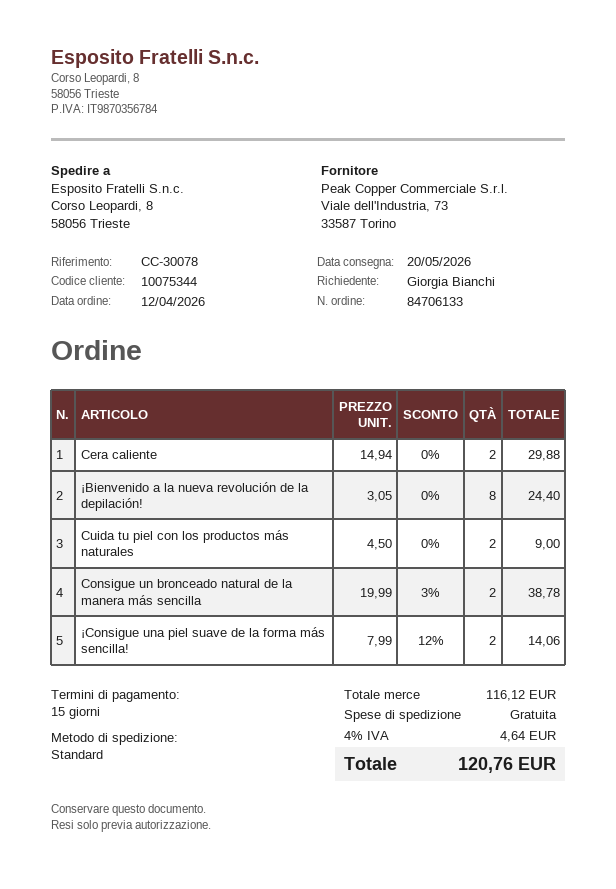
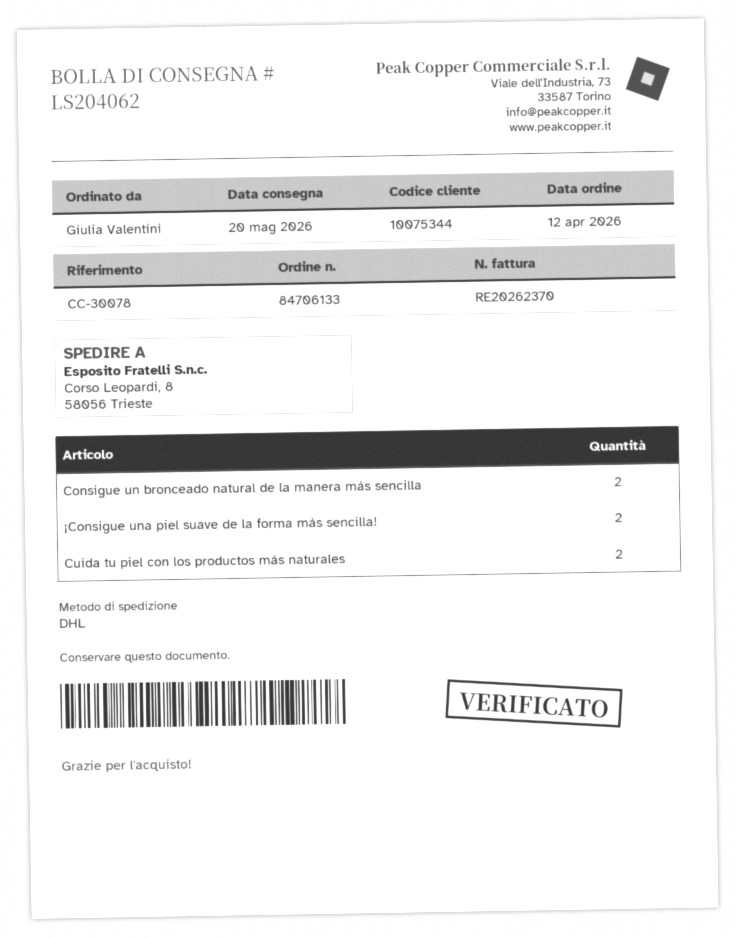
ordered by: Giorgia Bianchi -> Giulia Valentini
shipping method: standard -> DHL
Cera caliente: 2 -> none
¡Bienvenido a la nueva revolución de la depilación!: 8 -> none

